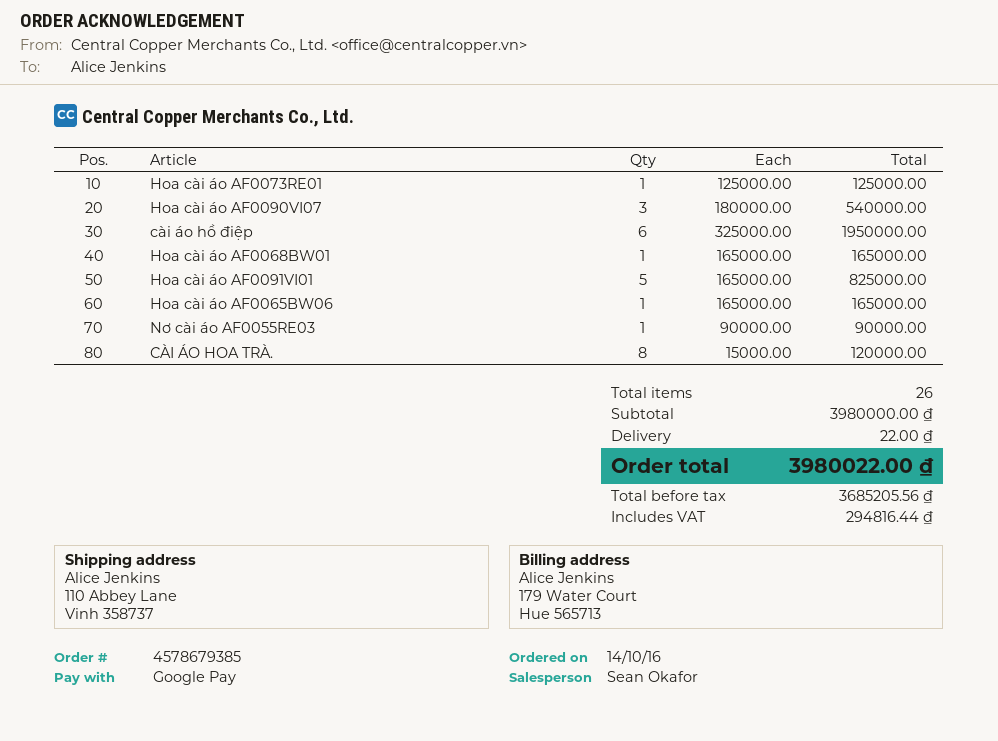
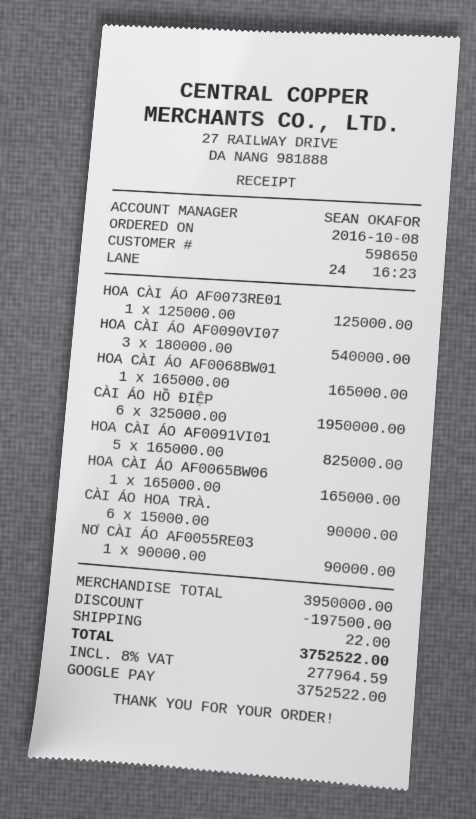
order date: 2016-10-14 -> 2016-10-08
CÀI ÁO HOA TRÀ.: 8 x 15000.00 = 120000.00 -> 6 x 15000.00 = 90000.00
subtotal: 3980000.00 -> 3950000.00
discount: none -> 197500.00
tax: 294816.44 -> 277964.59
total: 3980022.00 -> 3752522.00

